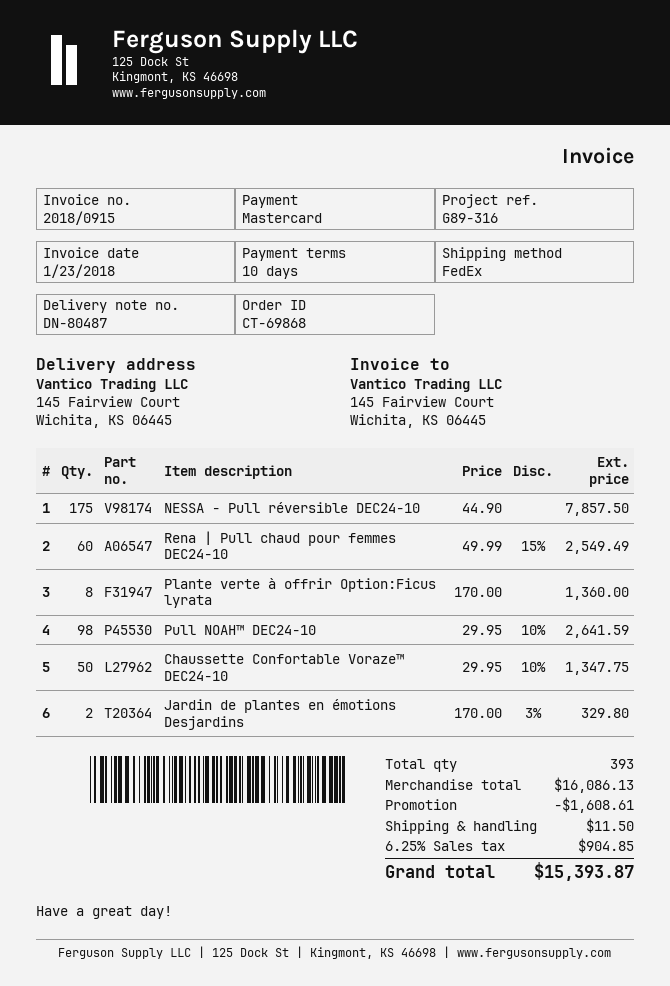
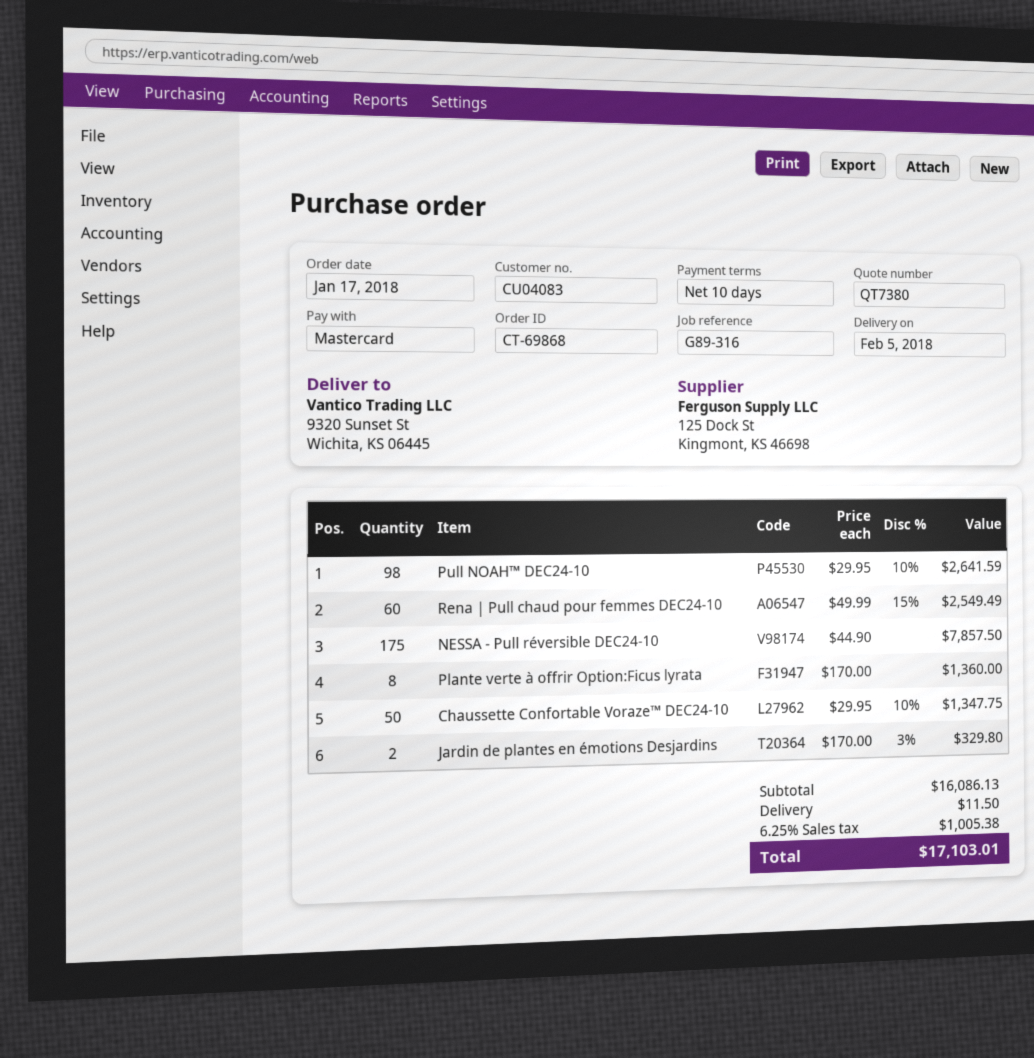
ship to: 145 Fairview Court, Wichita, KS 06445 -> 9320 Sunset St, Wichita, KS 06445
discount: 1608.61 -> none
tax: 6.25% = 904.85 -> 6.25% = 1005.38
total: 15393.87 -> 17103.01

